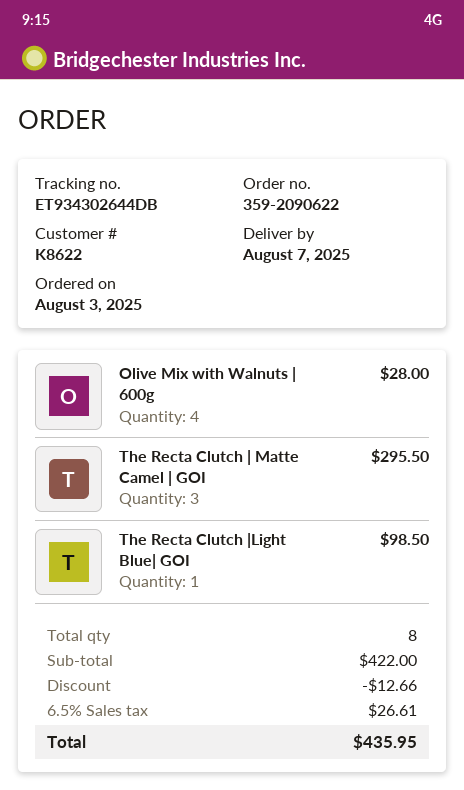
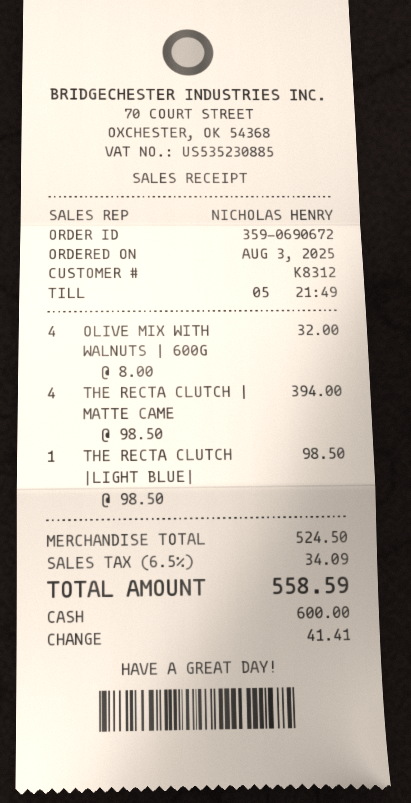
order number: 359-2090622 -> 359-0690672
customer number: K8622 -> K8312
Olive Mix with Walnuts | 600g: 4 for 28.00 -> 4 for 32.00
The Recta Clutch | Matte Camel | GOI: 3 for 295.50 -> 4 for 394.00
subtotal: 422.00 -> 524.50
discount: 12.66 -> none
tax: 6.5% = 26.61 -> 6.5% = 34.09
total: 435.95 -> 558.59

